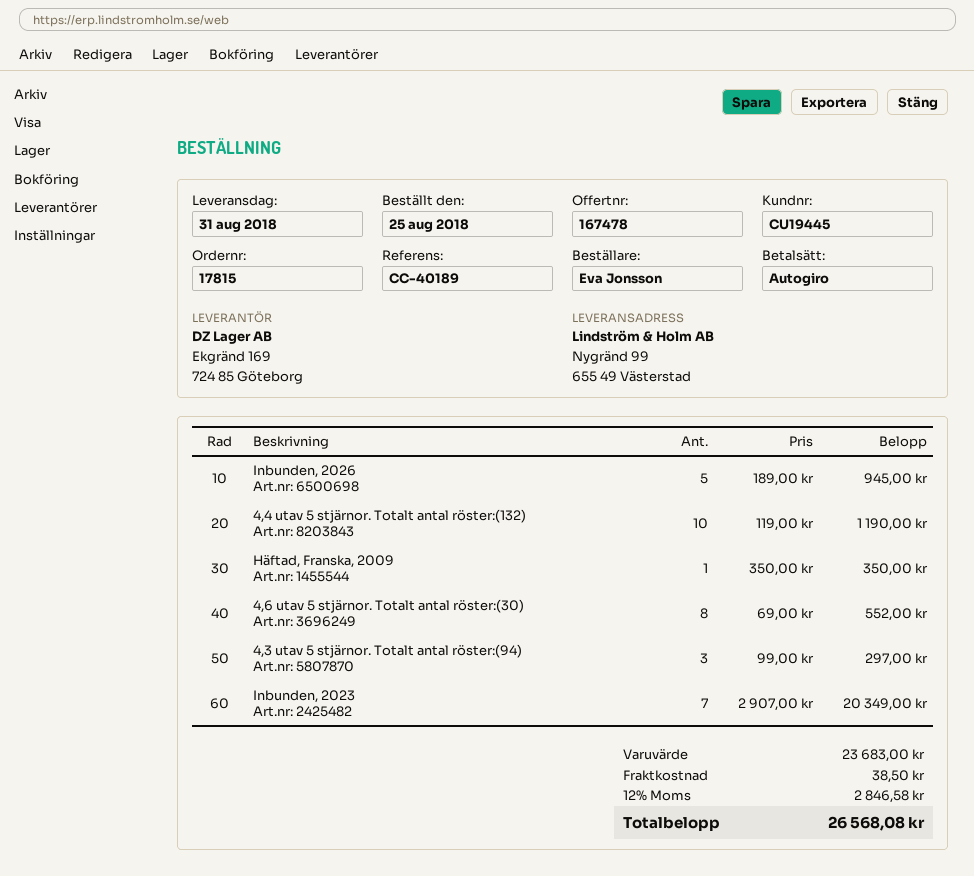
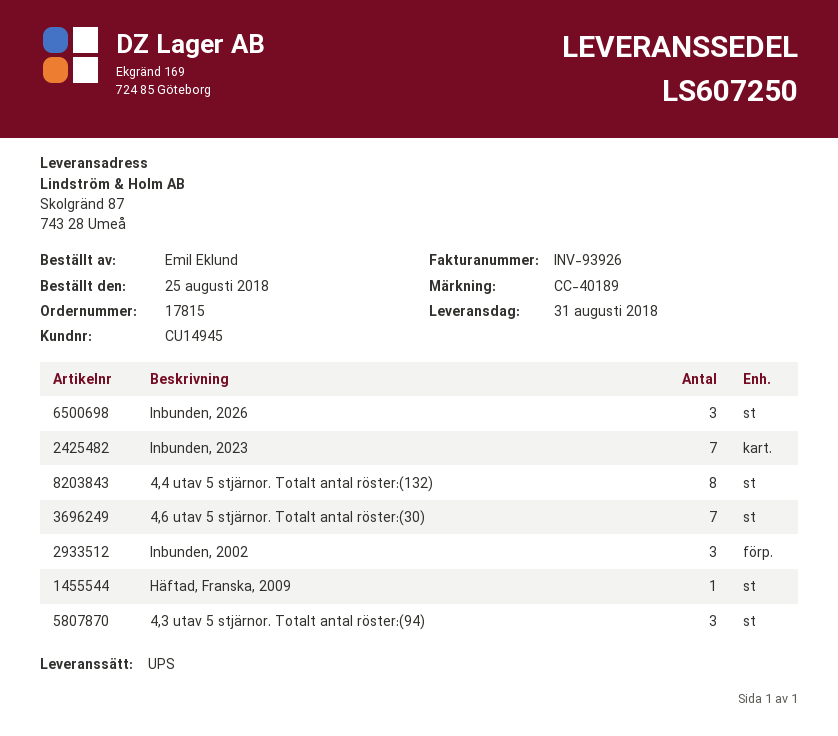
customer number: CU19445 -> CU14945
ordered by: Eva Jonsson -> Emil Eklund
ship to: Nygränd 99, 655 49 Västerstad -> Skolgränd 87, 743 28 Umeå
Inbunden, 2026: 5 -> 3
4,4 utav 5 stjärnor. Totalt antal röster:(132): 10 -> 8
4,6 utav 5 stjärnor. Totalt antal röster:(30): 8 -> 7
Inbunden, 2002: none -> 3

